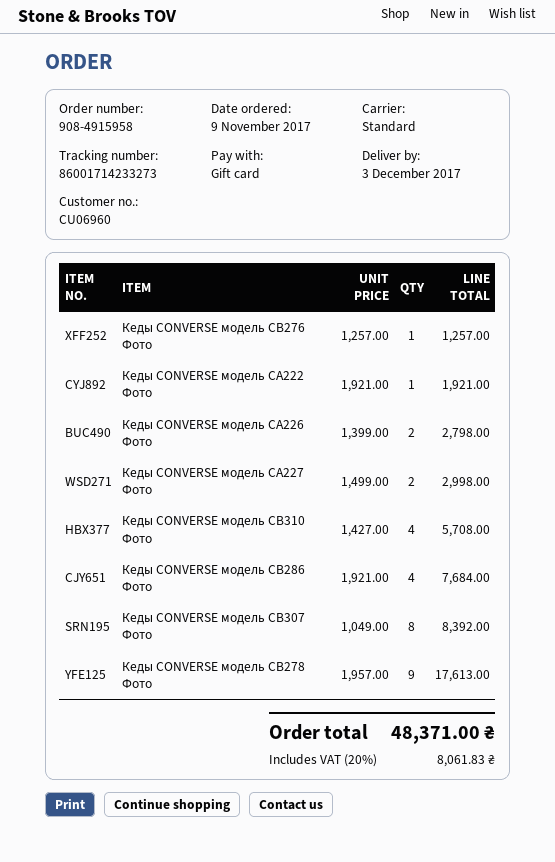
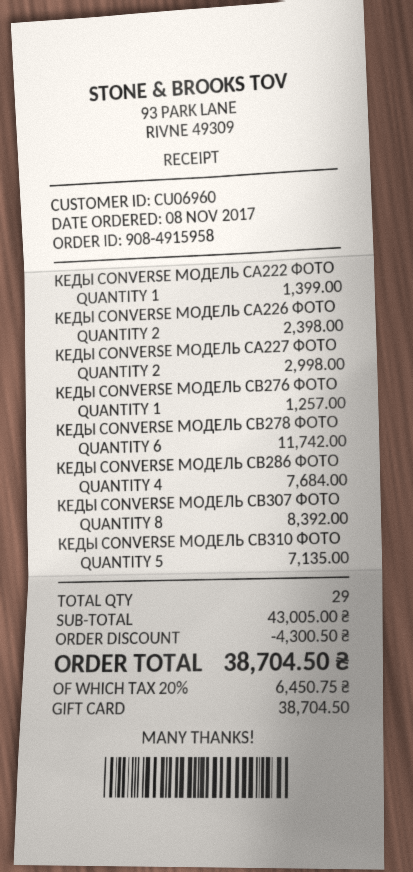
order date: 2017-11-09 -> 2017-11-08
Кеды CONVERSE модель CA222 Фото: 1 for 1921.00 -> 1 for 1399.00
Кеды CONVERSE модель CA226 Фото: 2 for 2798.00 -> 2 for 2398.00
Кеды CONVERSE модель CB310 Фото: 4 for 5708.00 -> 5 for 7135.00
Кеды CONVERSE модель CB278 Фото: 9 for 17613.00 -> 6 for 11742.00
discount: none -> 4300.50
tax: 20% = 8061.83 -> 20% = 6450.75
total: 48371.00 -> 38704.50

